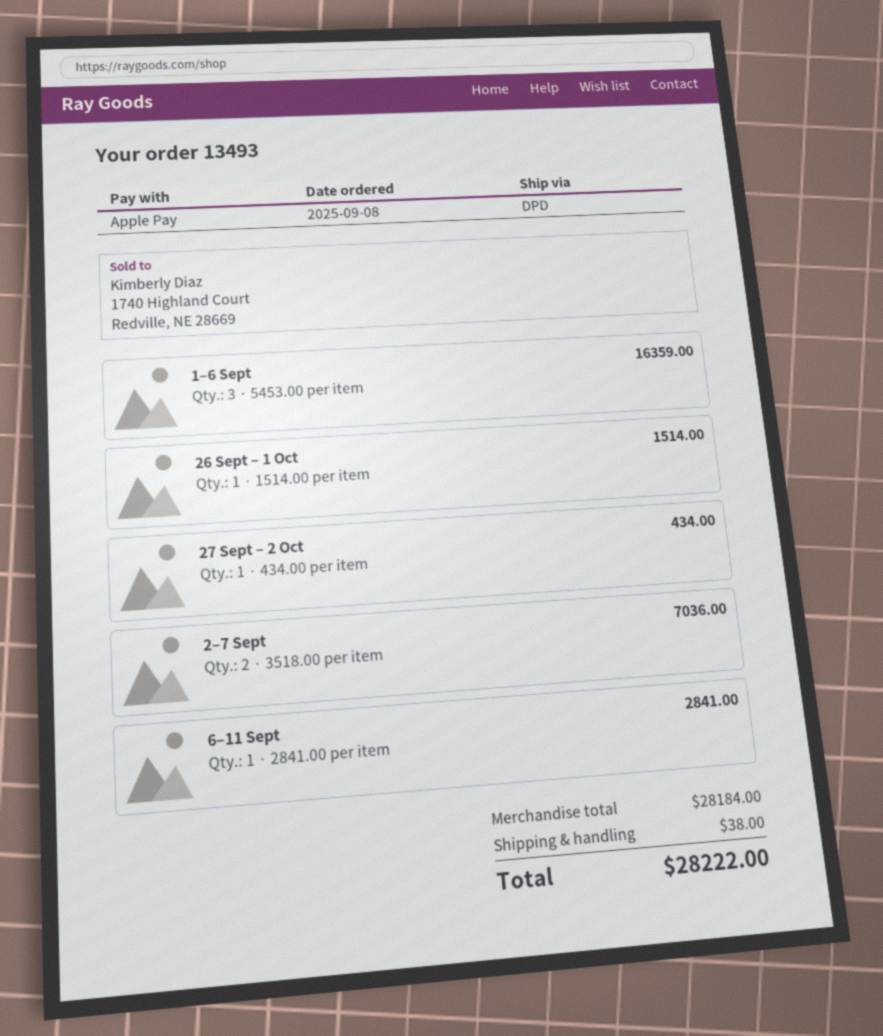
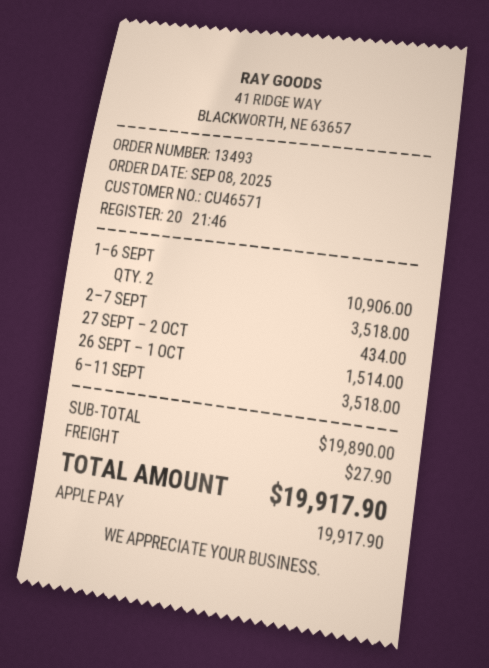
1–6 Sept: 3 for 16359.00 -> 2 for 10906.00
2–7 Sept: 2 for 7036.00 -> 1 for 3518.00
6–11 Sept: 1 for 2841.00 -> 1 for 3518.00
subtotal: 28184.00 -> 19890.00
shipping: 38.00 -> 27.90
total: 28222.00 -> 19917.90

